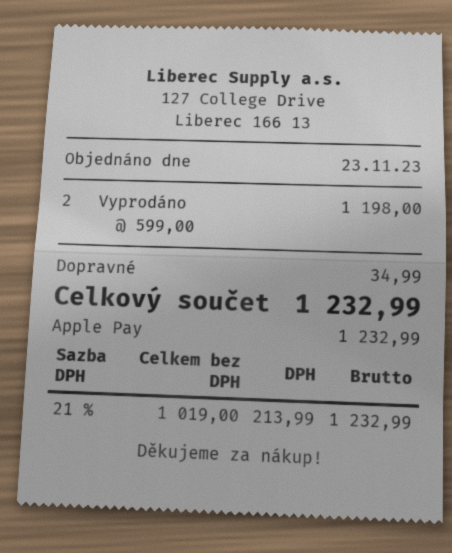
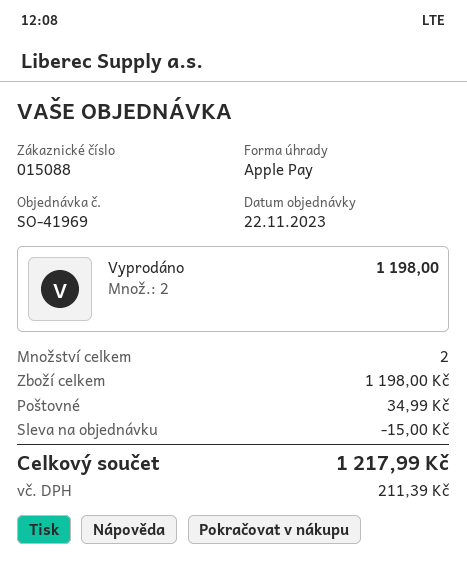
order date: 2023-11-23 -> 2023-11-22
discount: none -> 15.00
tax: 213.99 -> 211.39
total: 1232.99 -> 1217.99

